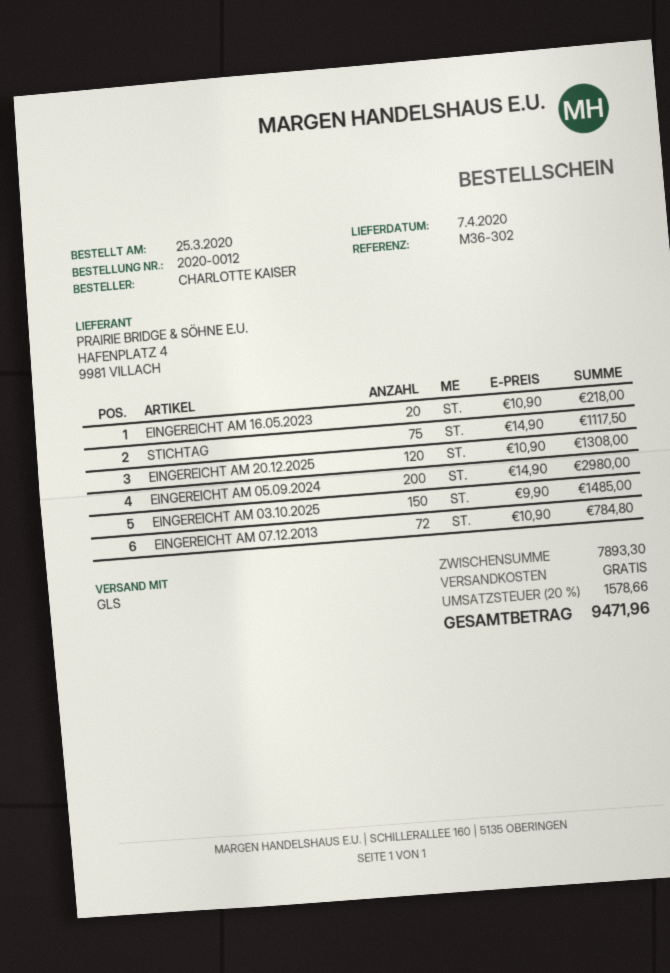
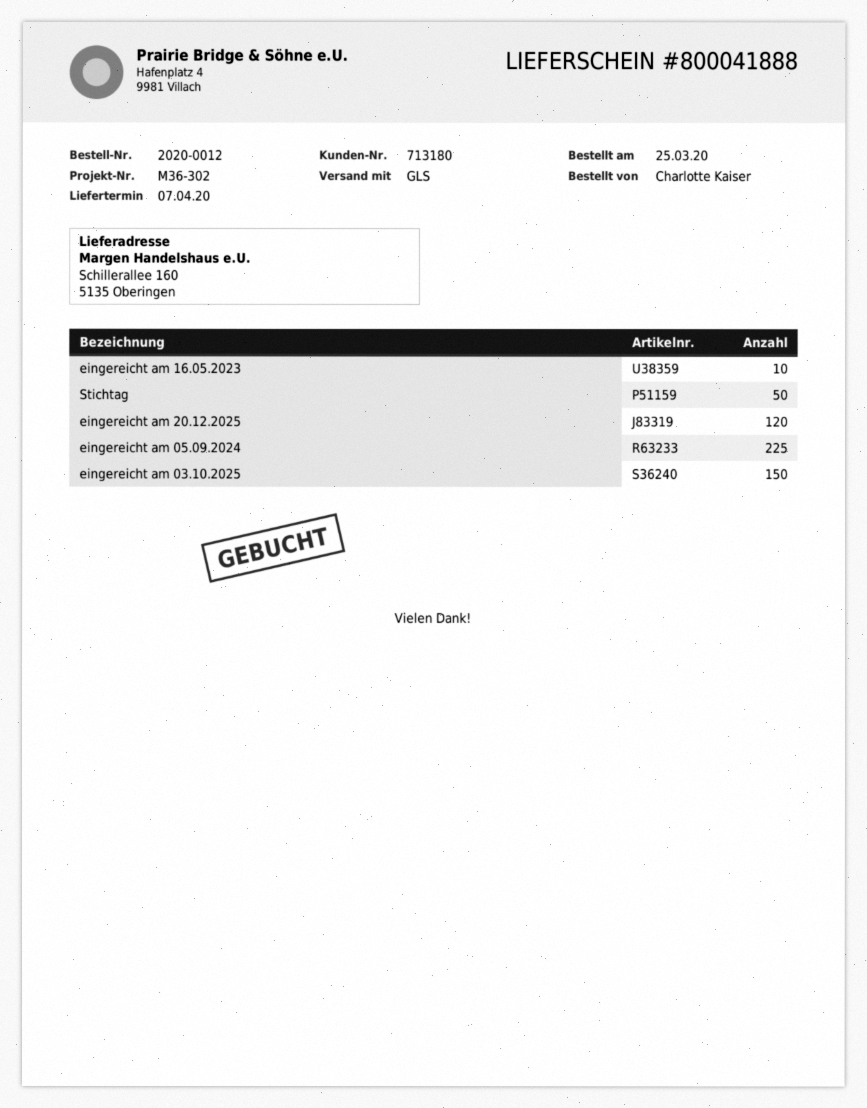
EINGEREICHT AM 16.05.2023: 20 -> 10
STICHTAG: 75 -> 50
EINGEREICHT AM 05.09.2024: 200 -> 225
EINGEREICHT AM 07.12.2013: 72 -> none

